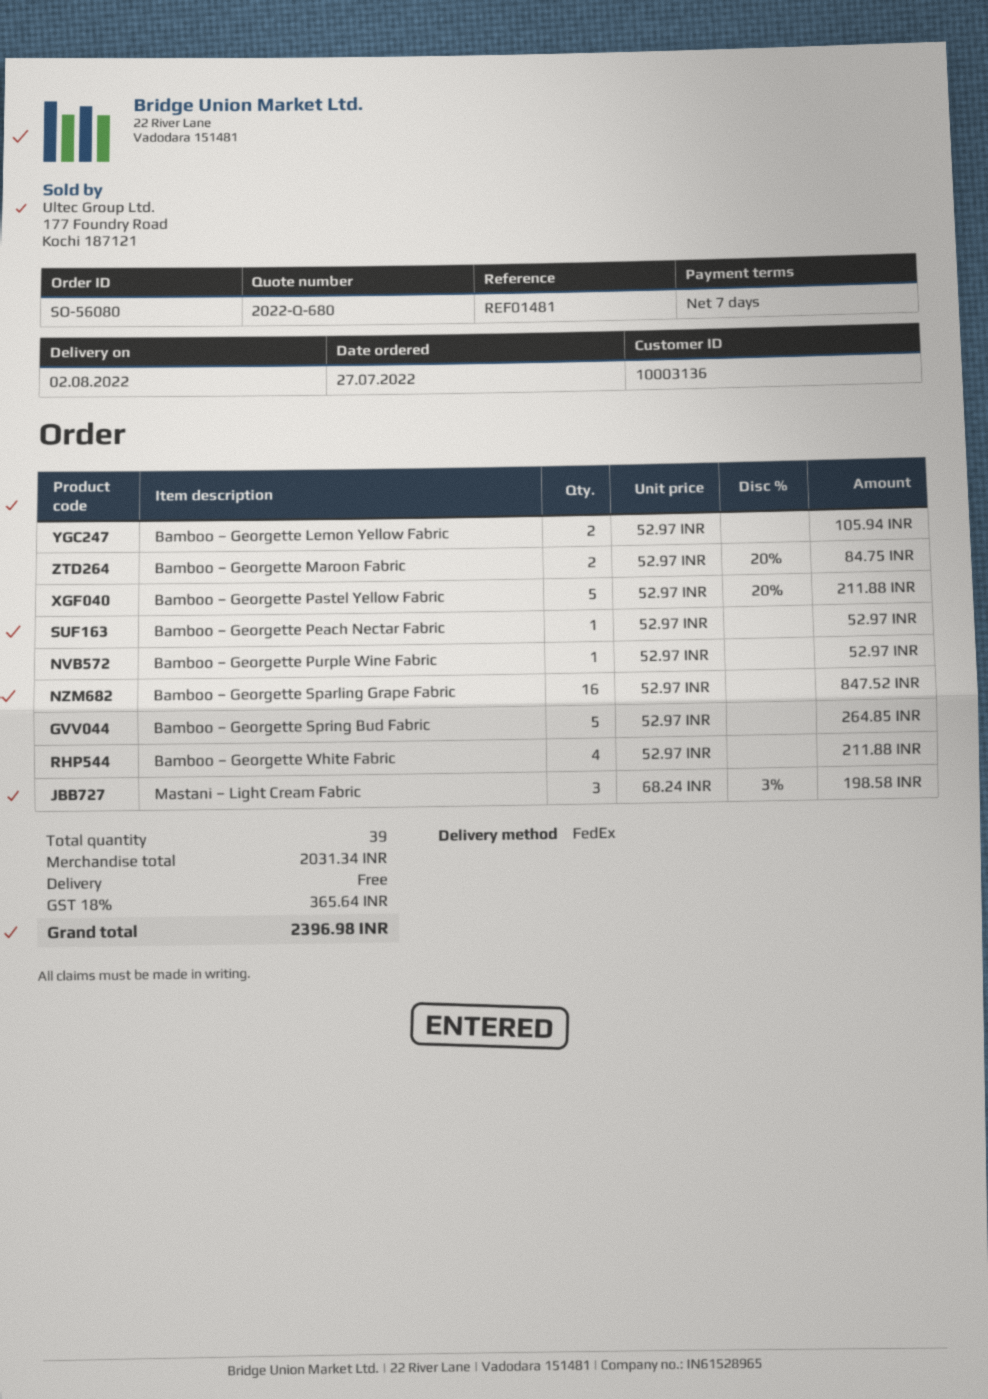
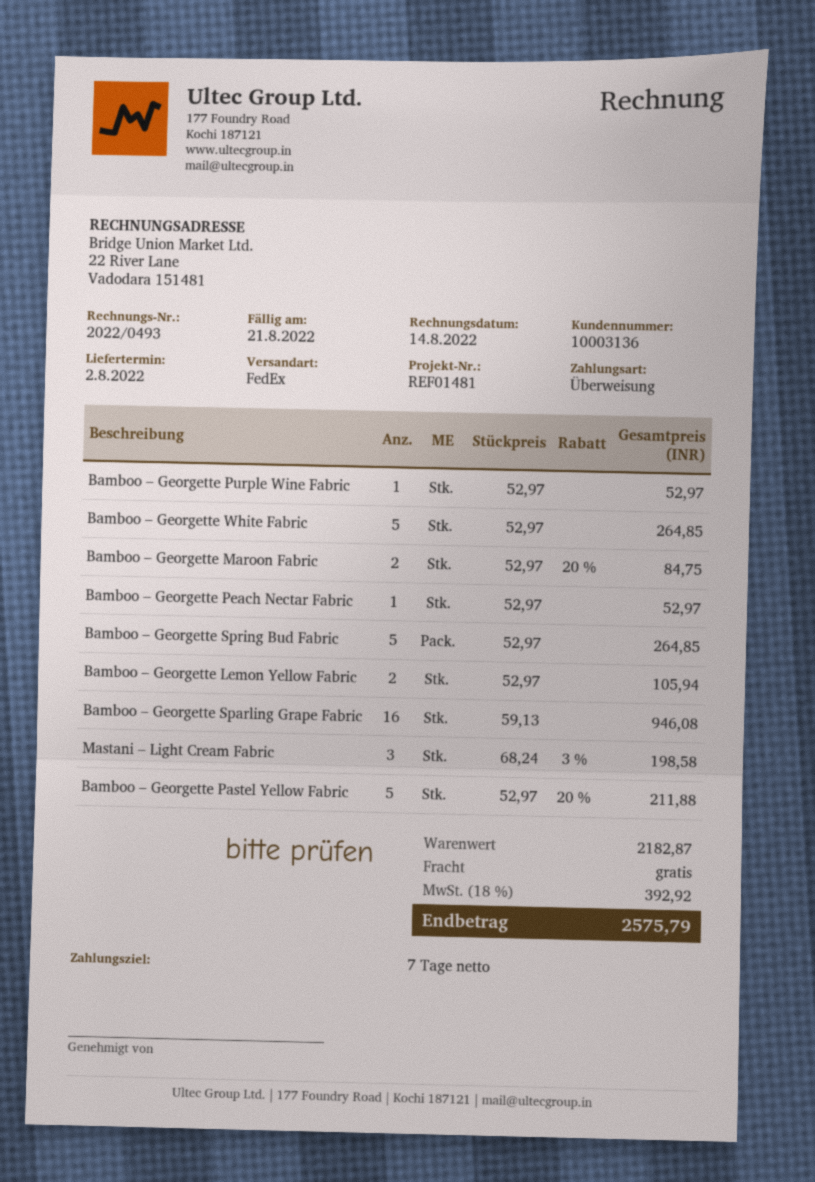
Bamboo – Georgette Sparling Grape Fabric: 16 x 52.97 = 847.52 -> 16 x 59.13 = 946.08
Bamboo – Georgette White Fabric: 4 x 52.97 = 211.88 -> 5 x 52.97 = 264.85
subtotal: 2031.34 -> 2182.87
tax: 18% = 365.64 -> 18% = 392.92
total: 2396.98 -> 2575.79

